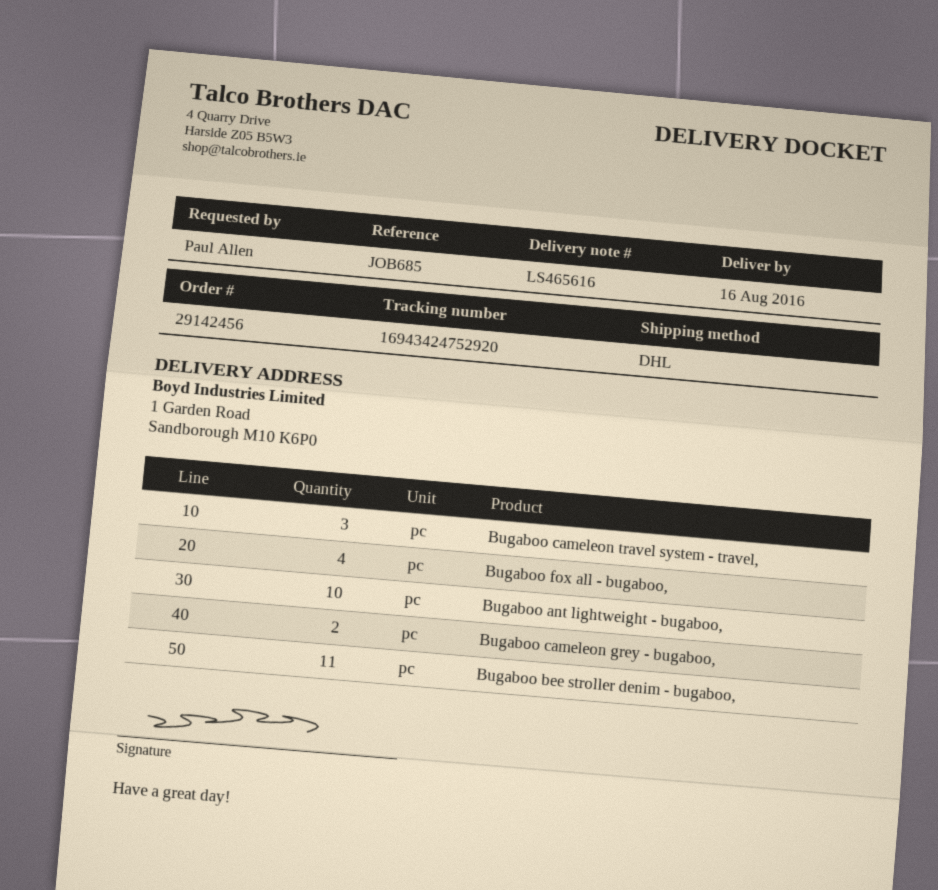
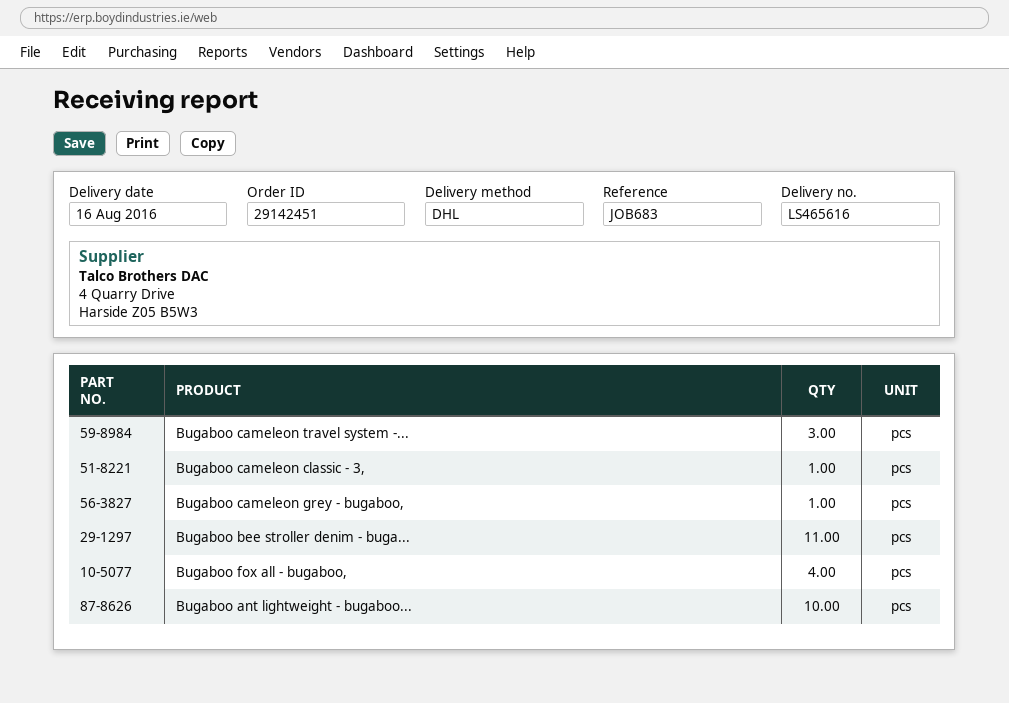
order number: 29142456 -> 29142451
reference: JOB685 -> JOB683
Bugaboo cameleon grey - bugaboo,: 2 -> 1
Bugaboo cameleon classic - 3,: none -> 1

